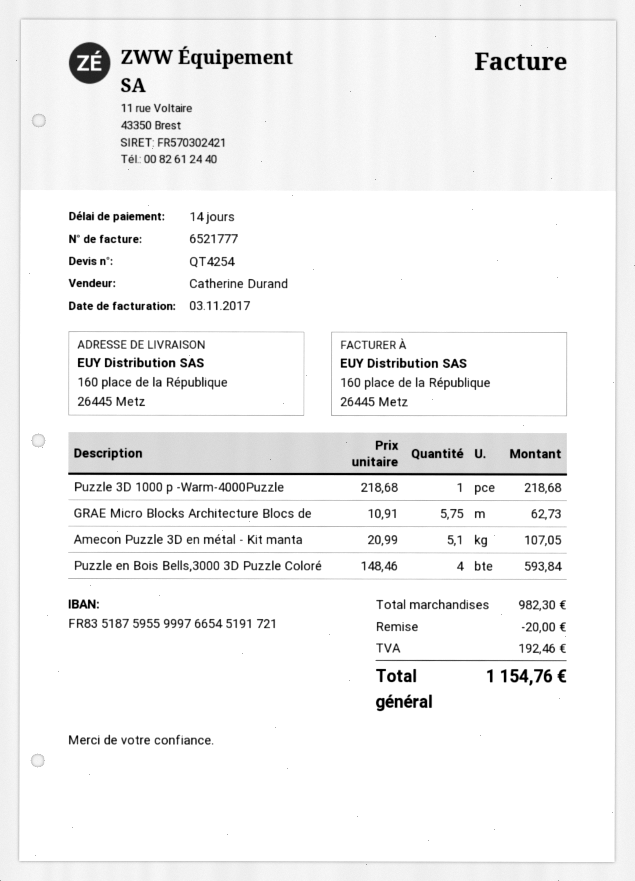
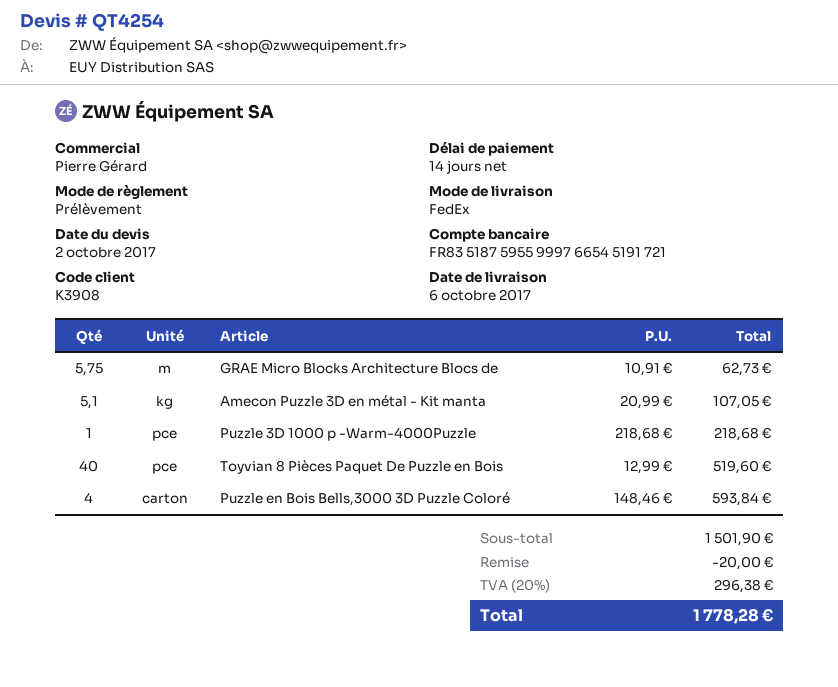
sales rep: Catherine Durand -> Pierre Gérard
Toyvian 8 Pièces Paquet De Puzzle en Bois: none -> 40 x 12.99 = 519.60
subtotal: 982.30 -> 1501.90
tax: 192.46 -> 296.38
total: 1154.76 -> 1778.28

